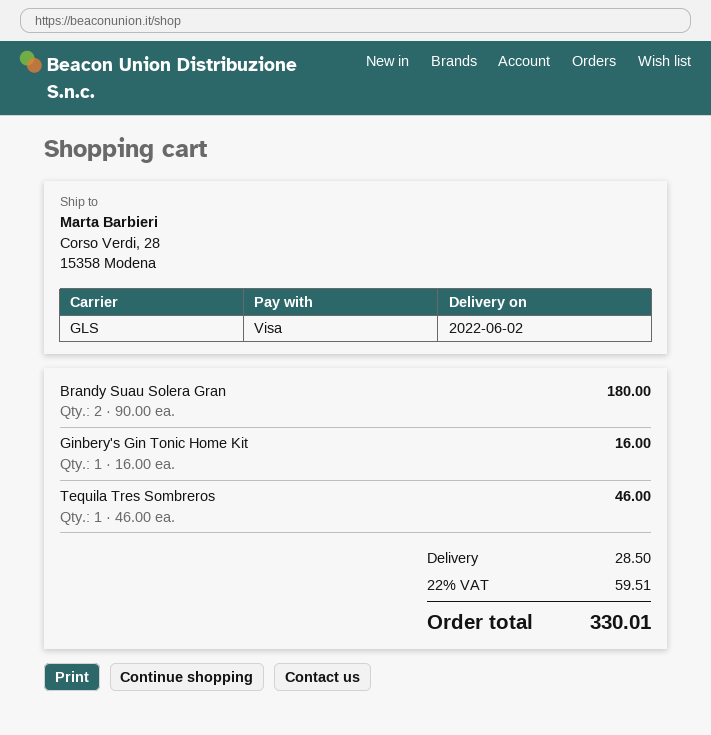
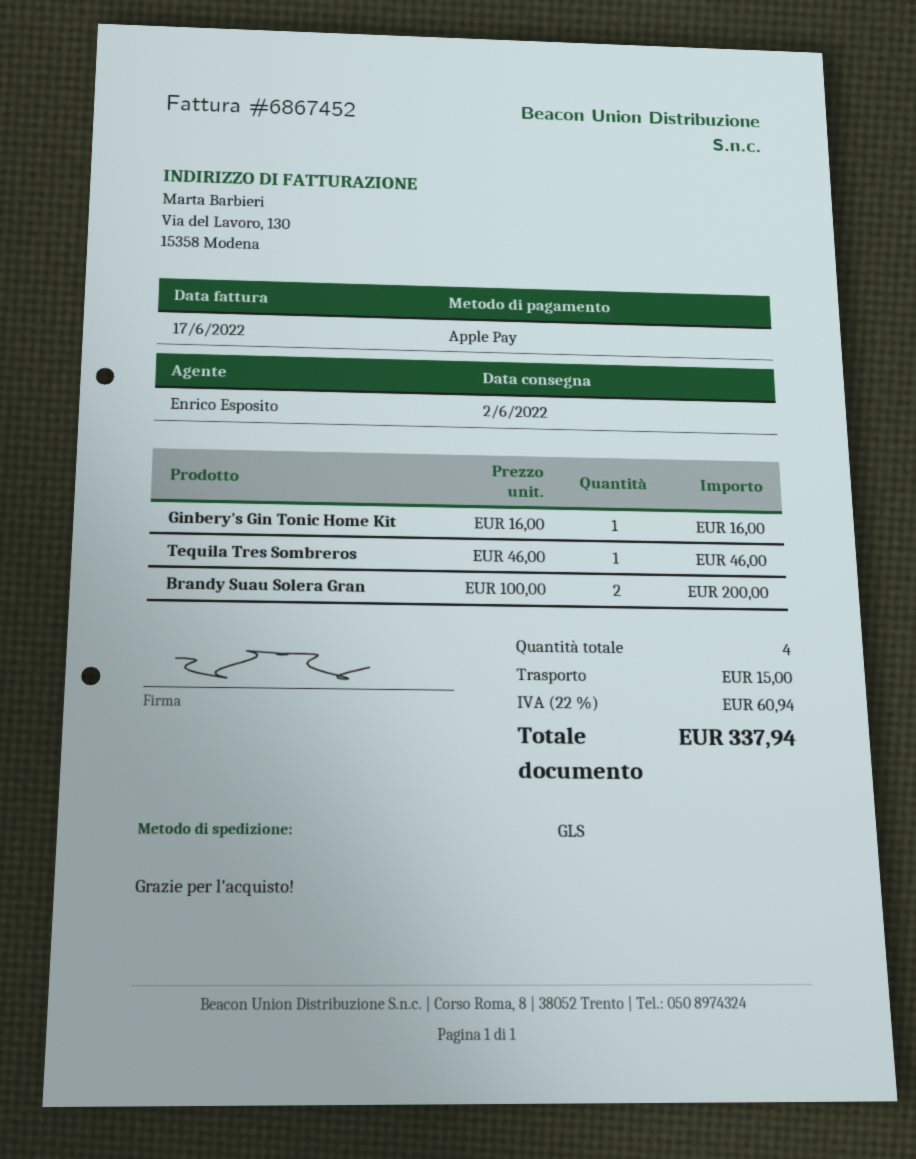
payment method: Visa -> Apple Pay
Brandy Suau Solera Gran: 2 x 90.00 = 180.00 -> 2 x 100.00 = 200.00
shipping: 28.50 -> 15.00
tax: 22% = 59.51 -> 22% = 60.94
total: 330.01 -> 337.94

